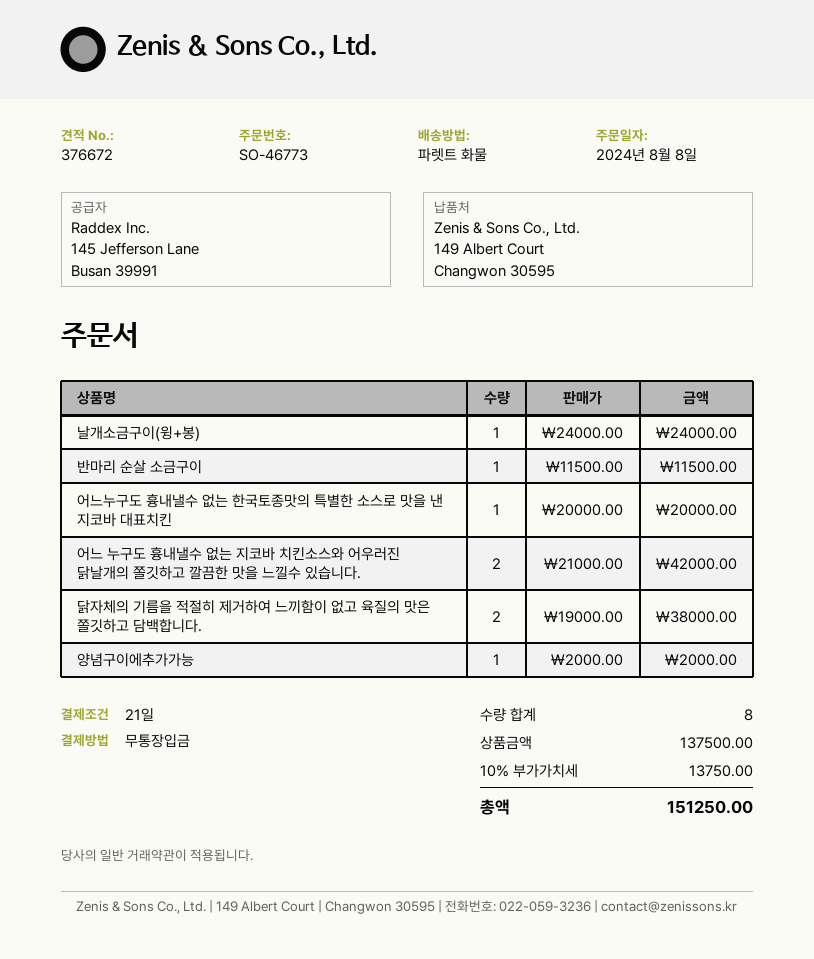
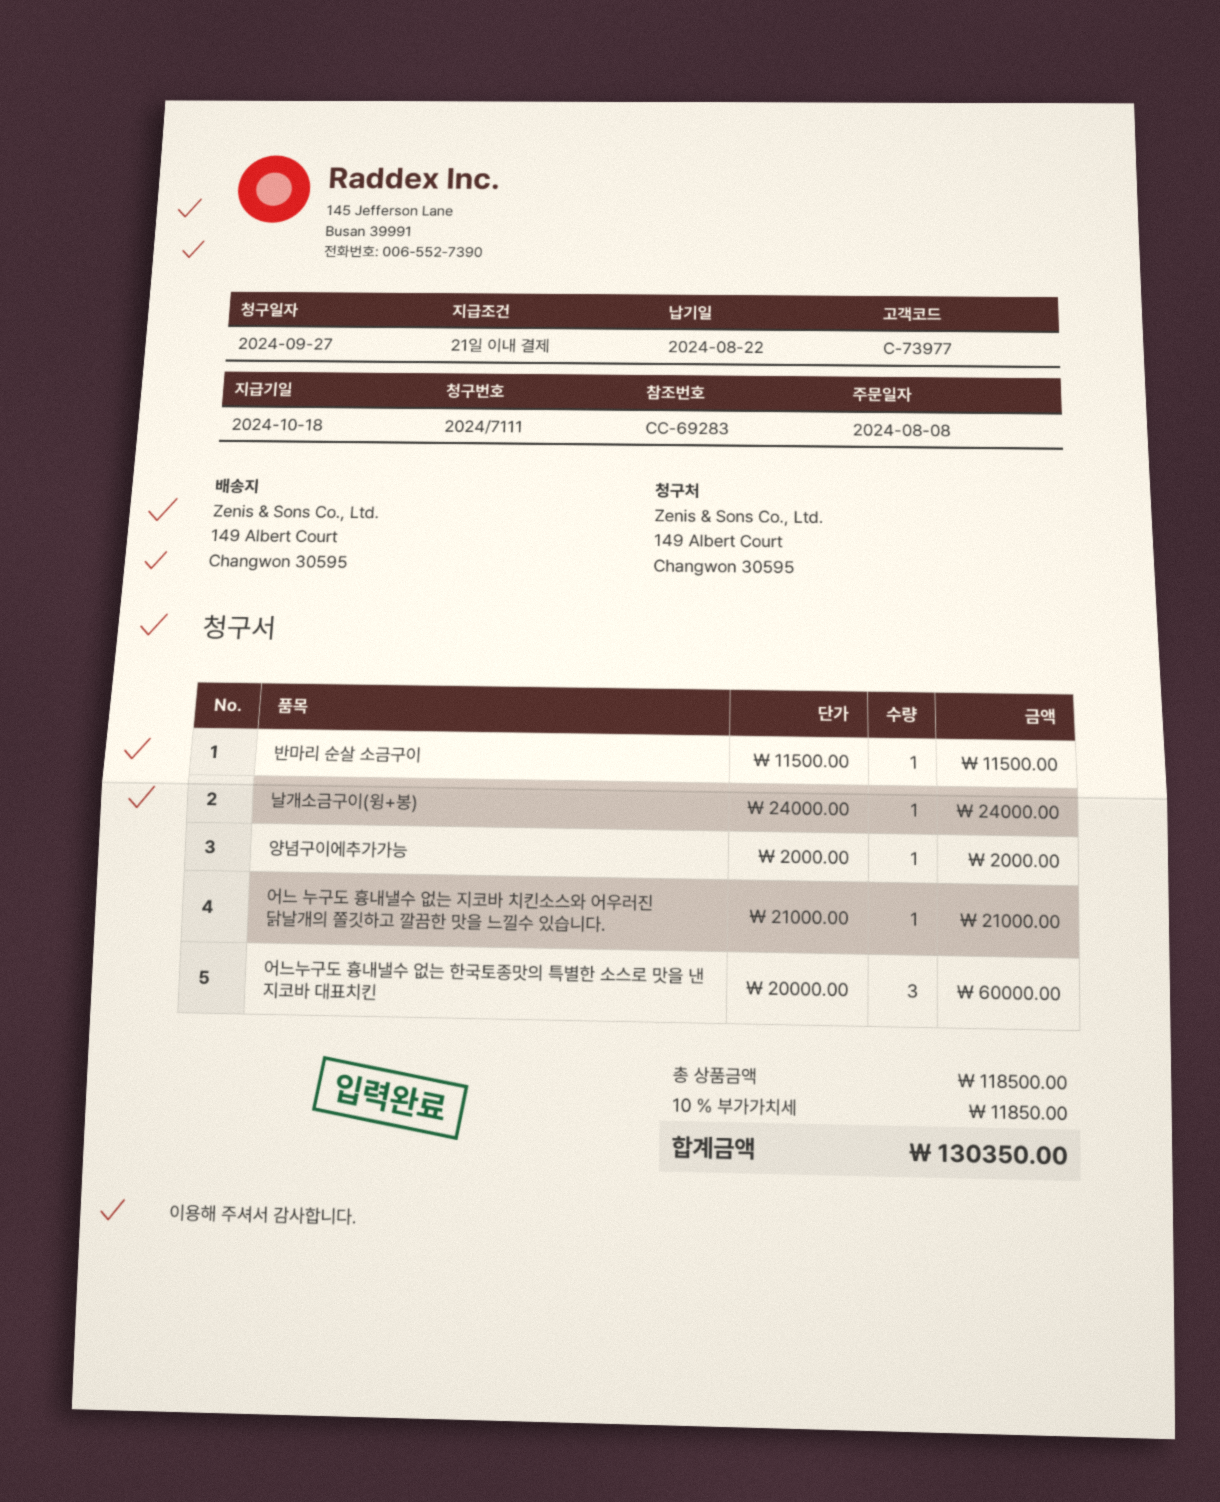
어느누구도 흉내낼수 없는 한국토종맛의 특별한 소스로 맛을 낸 지코바 대표치킨: 1 x 20000.00 = 20000.00 -> 3 x 20000.00 = 60000.00
어느 누구도 흉내낼수 없는 지코바 치킨소스와 어우러진 닭날개의 쫄깃하고 깔끔한 맛을 느낄수 있습니다.: 2 x 21000.00 = 42000.00 -> 1 x 21000.00 = 21000.00
닭자체의 기름을 적절히 제거하여 느끼함이 없고 육질의 맛은 쫄깃하고 담백합니다.: 2 x 19000.00 = 38000.00 -> none
subtotal: 137500.00 -> 118500.00
tax: 10% = 13750.00 -> 10% = 11850.00
total: 151250.00 -> 130350.00

